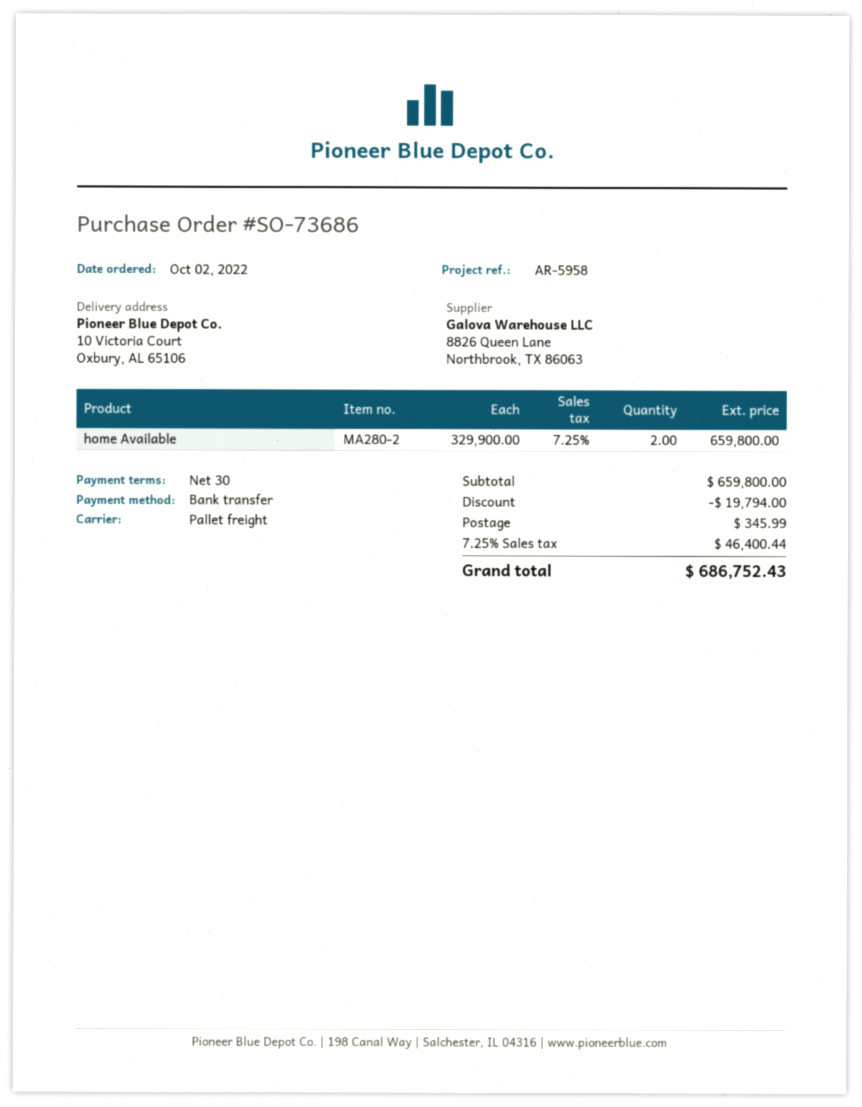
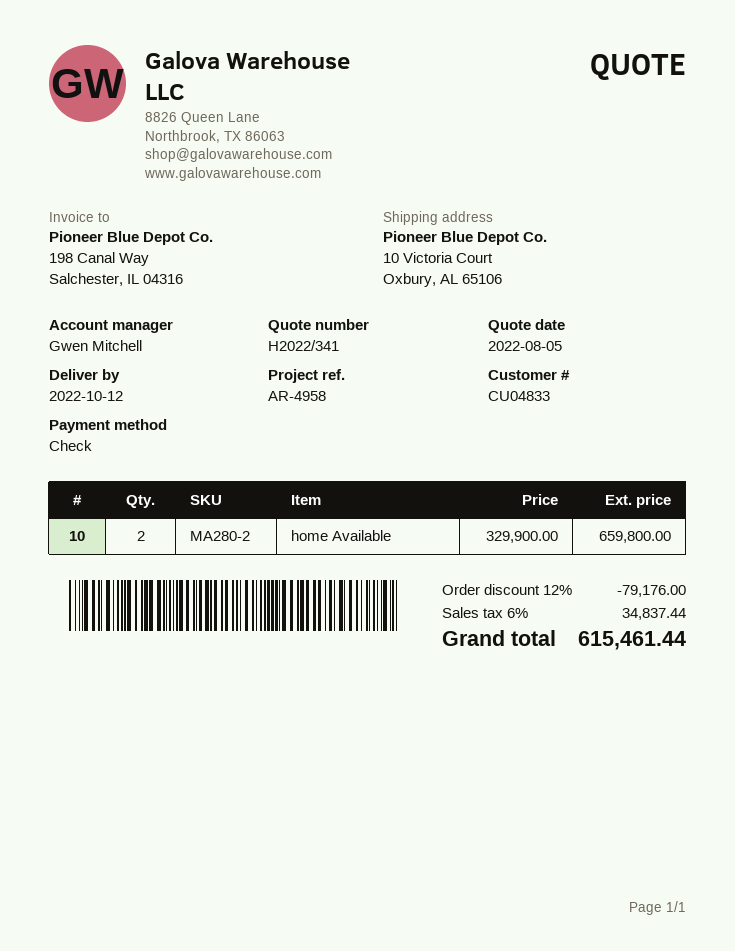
reference: AR-5958 -> AR-4958
payment method: bank transfer -> cheque
discount: 19794.00 -> 79176.00
shipping: 345.99 -> none
tax: 7.25% = 46400.44 -> 6% = 34837.44
total: 686752.43 -> 615461.44

